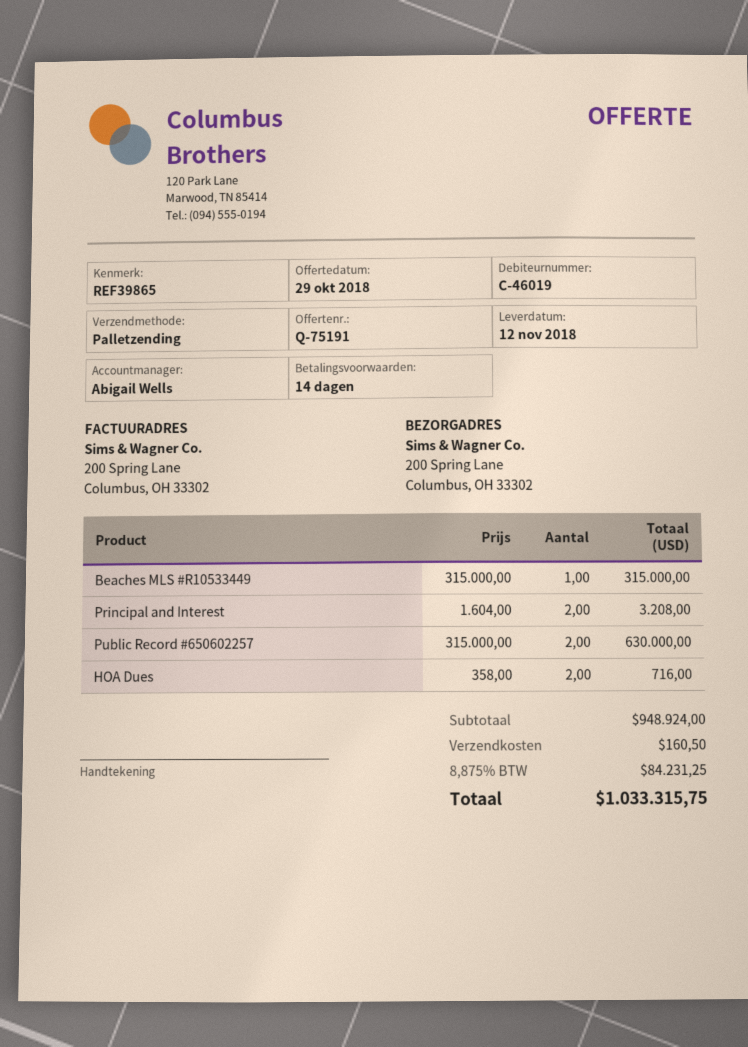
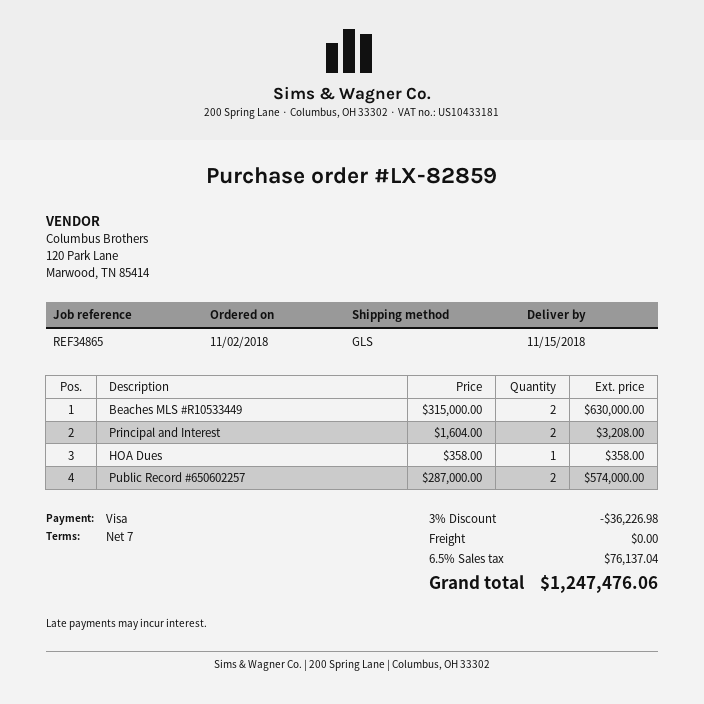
delivery date: 2018-11-12 -> 2018-11-15
payment terms: 14 days -> 7 days
reference: REF39865 -> REF34865
shipping method: pallet freight -> GLS
Beaches MLS #R10533449: 1 x 315000.00 = 315000.00 -> 2 x 315000.00 = 630000.00
Public Record #650602257: 2 x 315000.00 = 630000.00 -> 2 x 287000.00 = 574000.00
HOA Dues: 2 x 358.00 = 716.00 -> 1 x 358.00 = 358.00
discount: none -> 3% = 36226.98
shipping: 160.50 -> 0.00
tax: 8.875% = 84231.25 -> 6.5% = 76137.04
total: 1033315.75 -> 1247476.06

